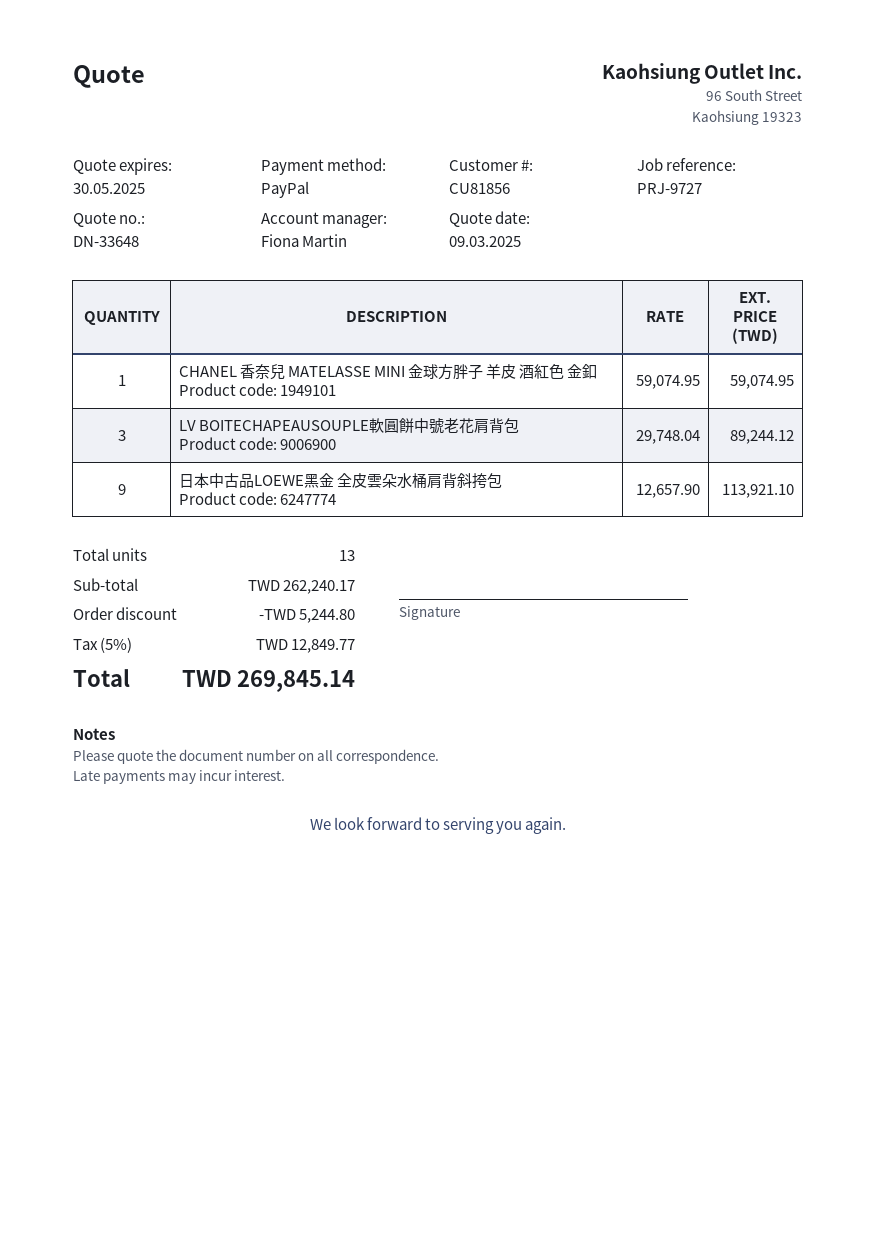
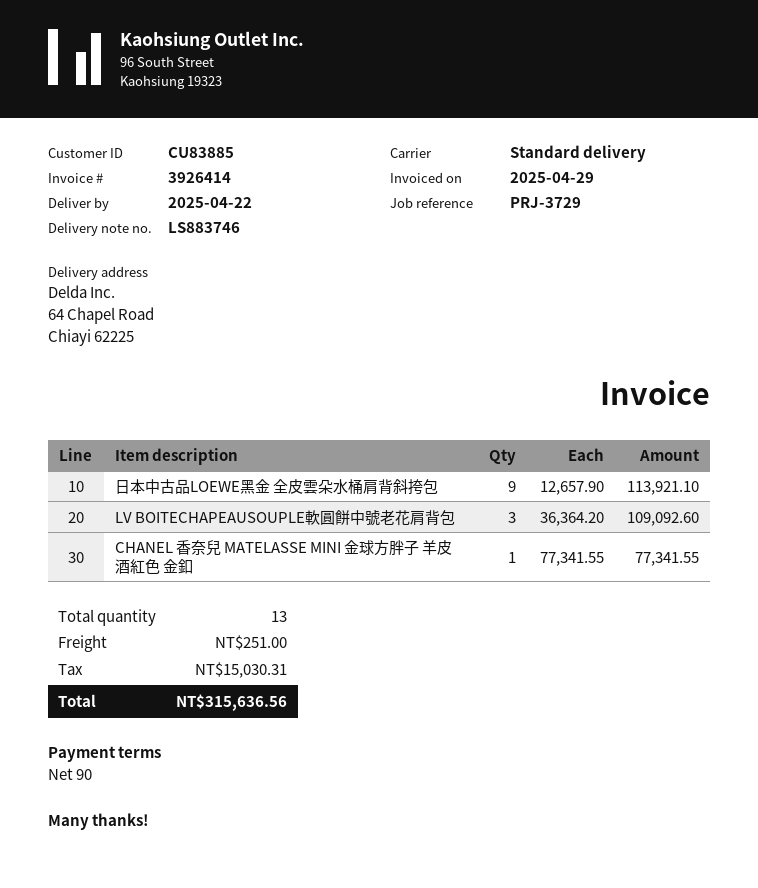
customer number: CU81856 -> CU83885
reference: PRJ-9727 -> PRJ-3729
CHANEL 香奈兒 MATELASSE MINI 金球方胖子 羊皮 酒紅色 金釦: 1 x 59074.95 = 59074.95 -> 1 x 77341.55 = 77341.55
LV BOITECHAPEAUSOUPLE軟圓餅中號老花肩背包: 3 x 29748.04 = 89244.12 -> 3 x 36364.20 = 109092.60
discount: 5244.80 -> none
shipping: none -> 251.00
tax: 12849.77 -> 15030.31
total: 269845.14 -> 315636.56

